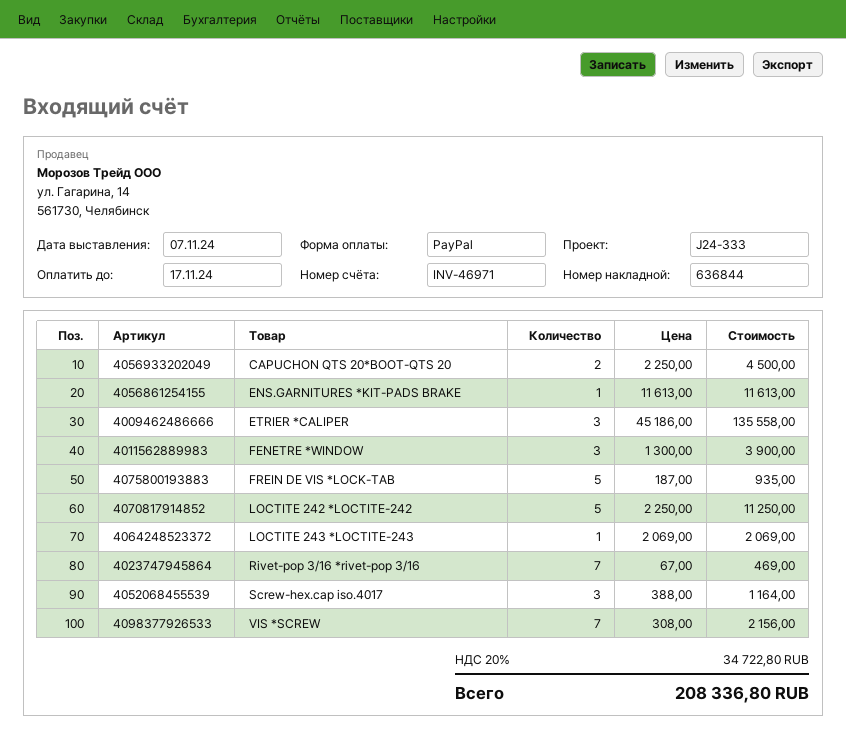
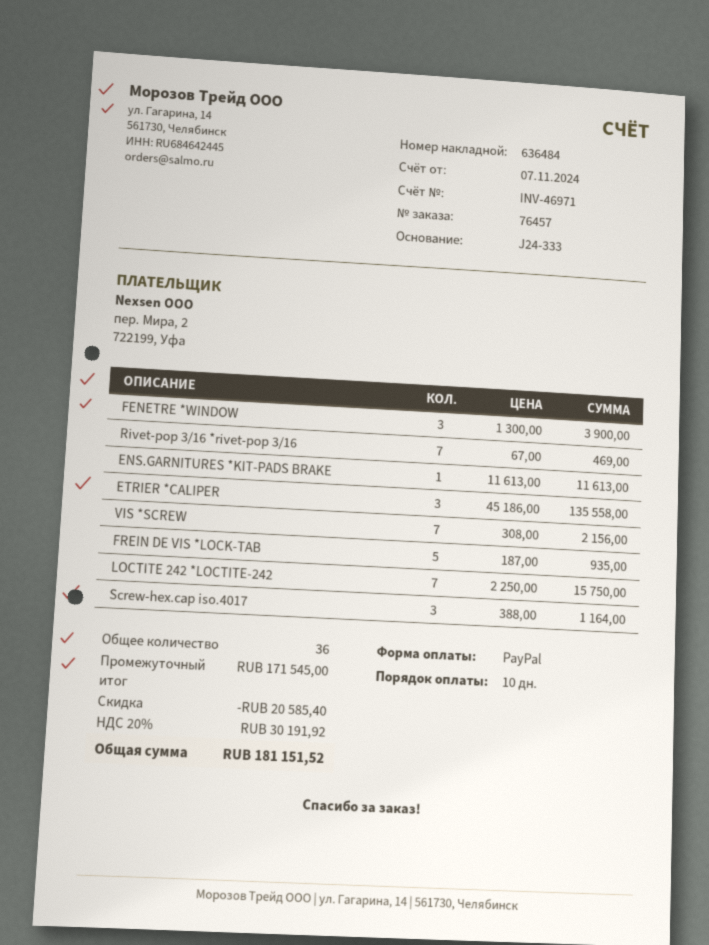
delivery note number: 636844 -> 636484
CAPUCHON QTS 20*BOOT-QTS 20: 2 x 2250.00 = 4500.00 -> none
LOCTITE 242 *LOCTITE-242: 5 x 2250.00 = 11250.00 -> 7 x 2250.00 = 15750.00
LOCTITE 243 *LOCTITE-243: 1 x 2069.00 = 2069.00 -> none
discount: none -> 20585.40
tax: 20% = 34722.80 -> 20% = 30191.92
total: 208336.80 -> 181151.52

